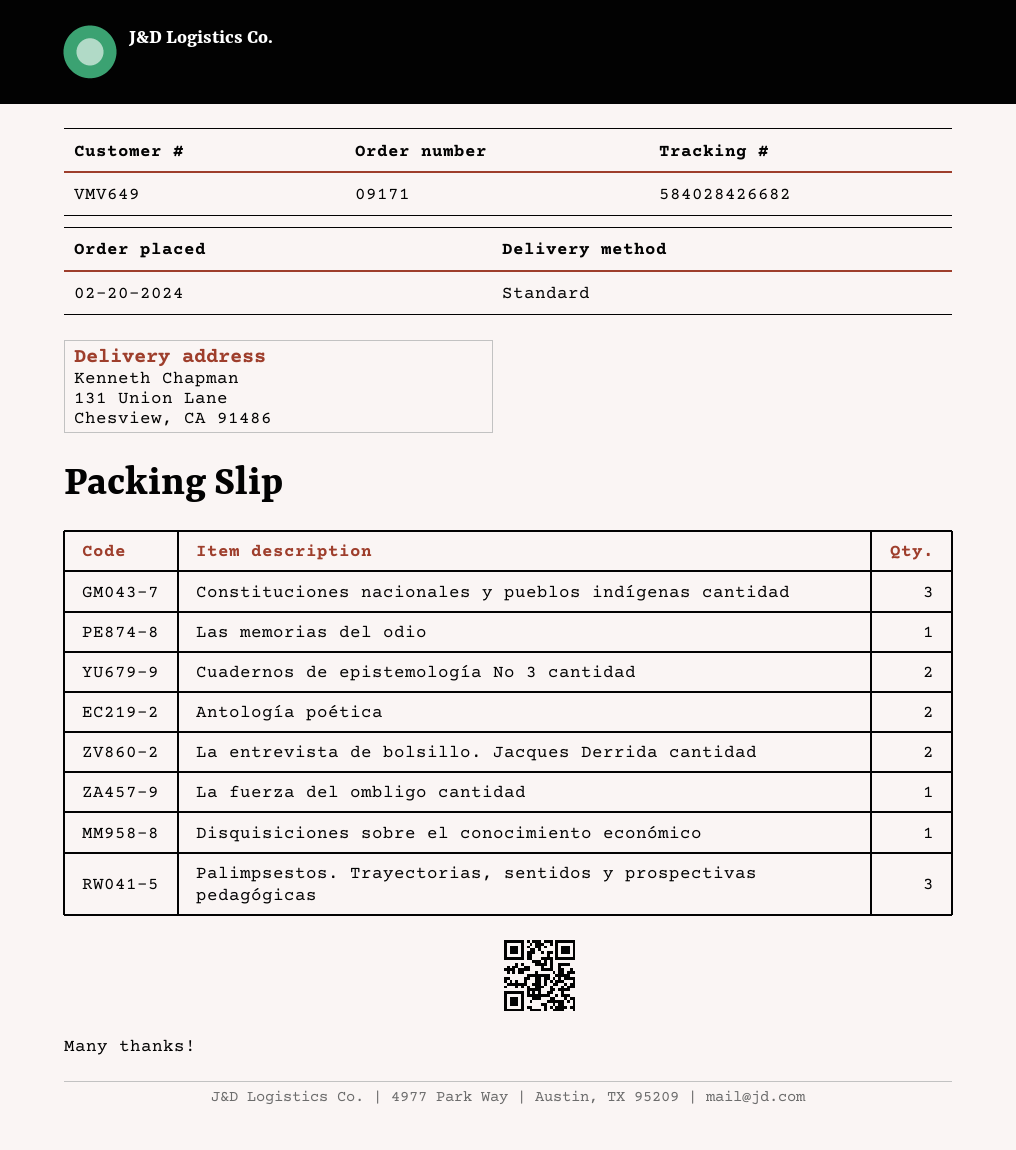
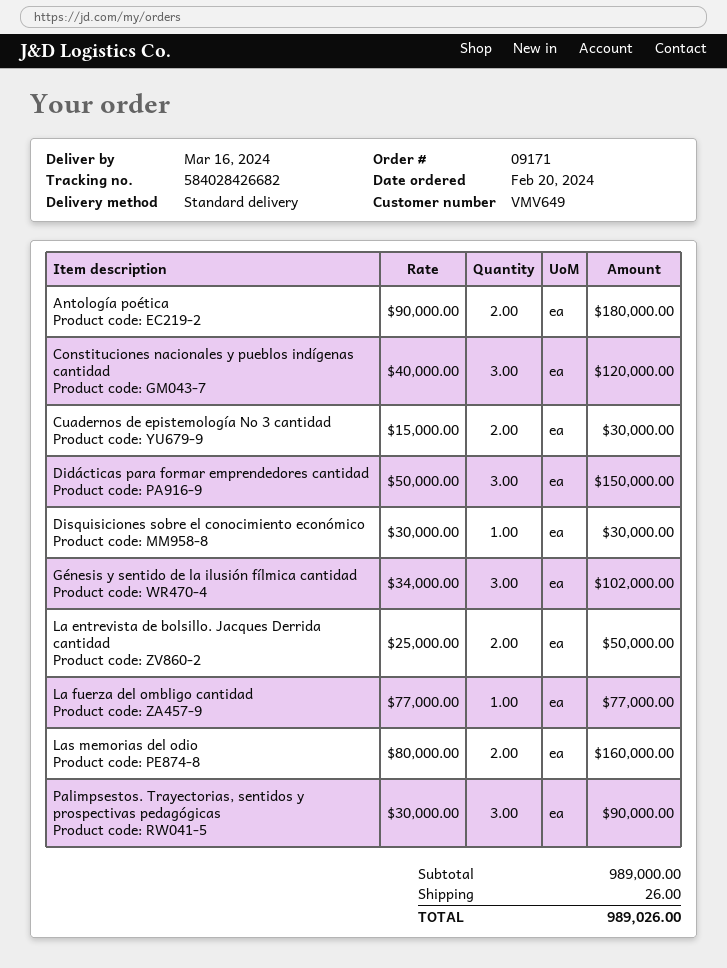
Las memorias del odio: 1 -> 2
Didácticas para formar emprendedores cantidad: none -> 3
Génesis y sentido de la ilusión fílmica cantidad: none -> 3

